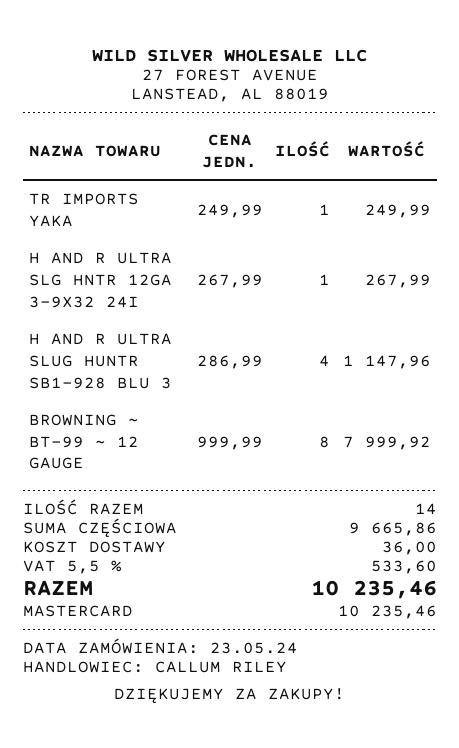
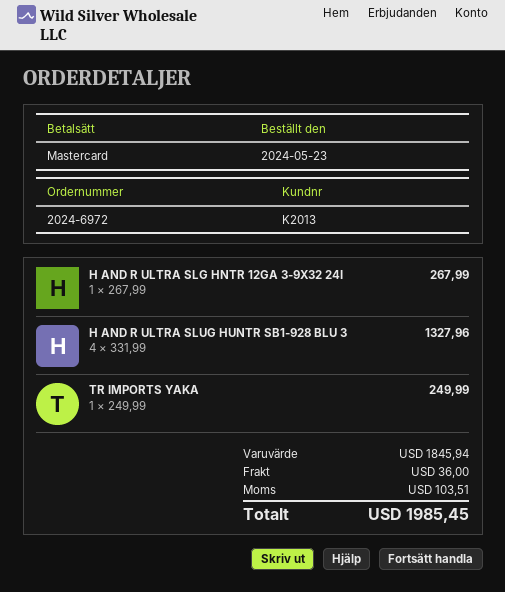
H AND R ULTRA SLUG HUNTR SB1-928 BLU 3: 4 x 286.99 = 1147.96 -> 4 x 331.99 = 1327.96
BROWNING ~ BT-99 ~ 12 GAUGE: 8 x 999.99 = 7999.92 -> none
subtotal: 9665.86 -> 1845.94
tax: 533.60 -> 103.51
total: 10235.46 -> 1985.45

